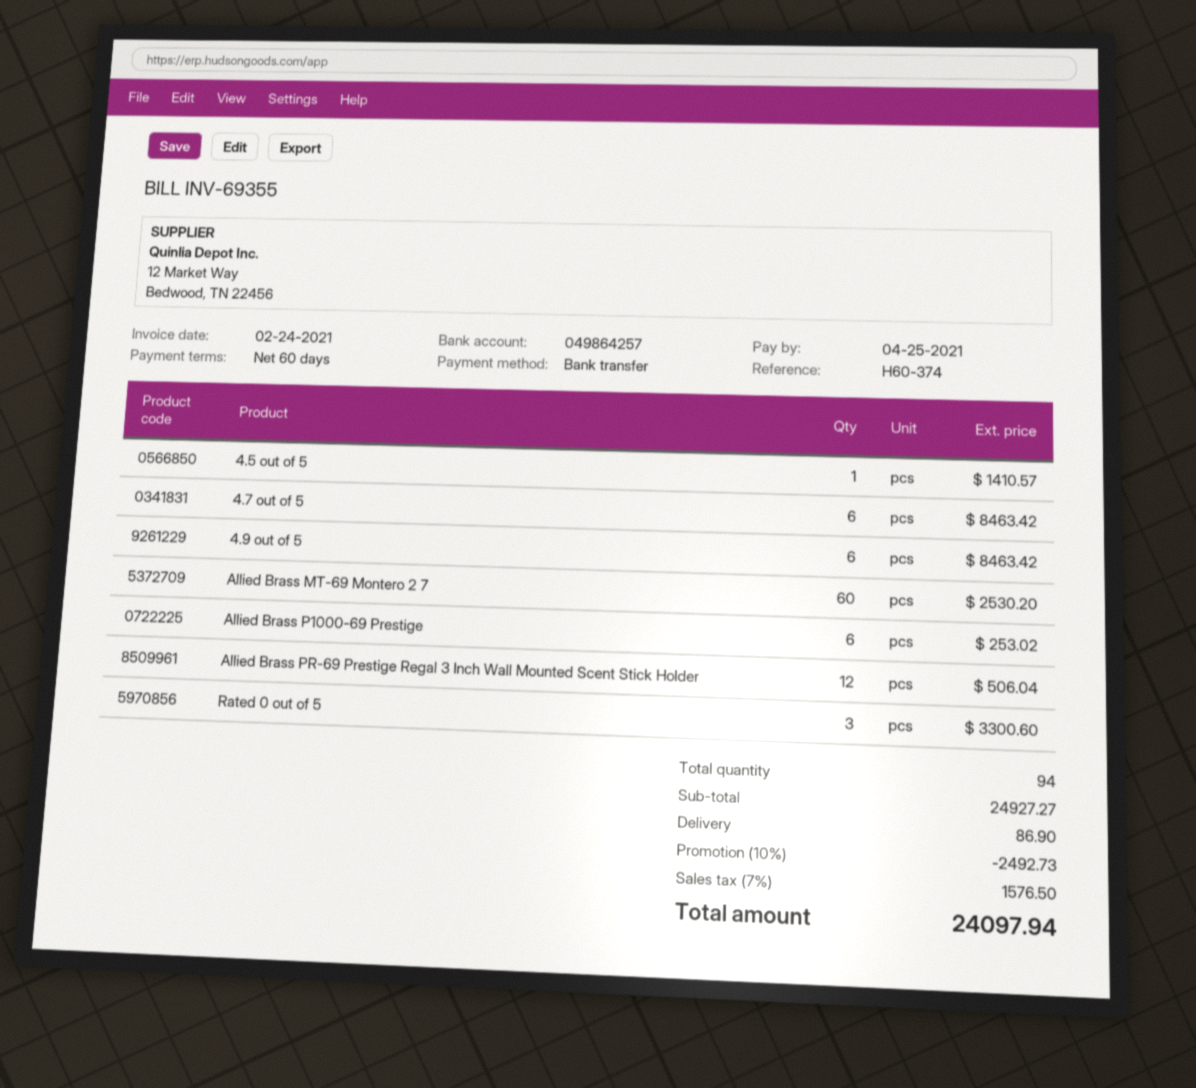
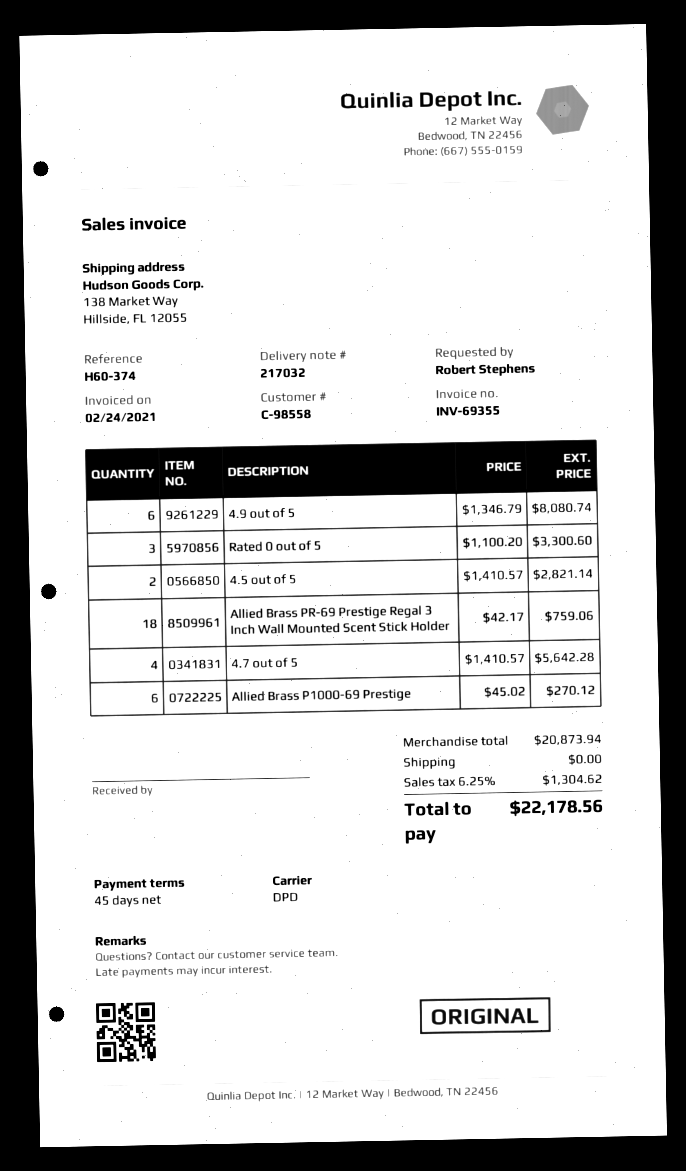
payment terms: 60 days -> 45 days
4.5 out of 5: 1 for 1410.57 -> 2 for 2821.14
4.7 out of 5: 6 for 8463.42 -> 4 for 5642.28
4.9 out of 5: 6 for 8463.42 -> 6 for 8080.74
Allied Brass MT-69 Montero 2 7: 60 for 2530.20 -> none
Allied Brass P1000-69 Prestige: 6 for 253.02 -> 6 for 270.12
Allied Brass PR-69 Prestige Regal 3 Inch Wall Mounted Scent Stick Holder: 12 for 506.04 -> 18 for 759.06
subtotal: 24927.27 -> 20873.94
discount: 10% = 2492.73 -> none
shipping: 86.90 -> 0.00
tax: 7% = 1576.50 -> 6.25% = 1304.62
total: 24097.94 -> 22178.56

